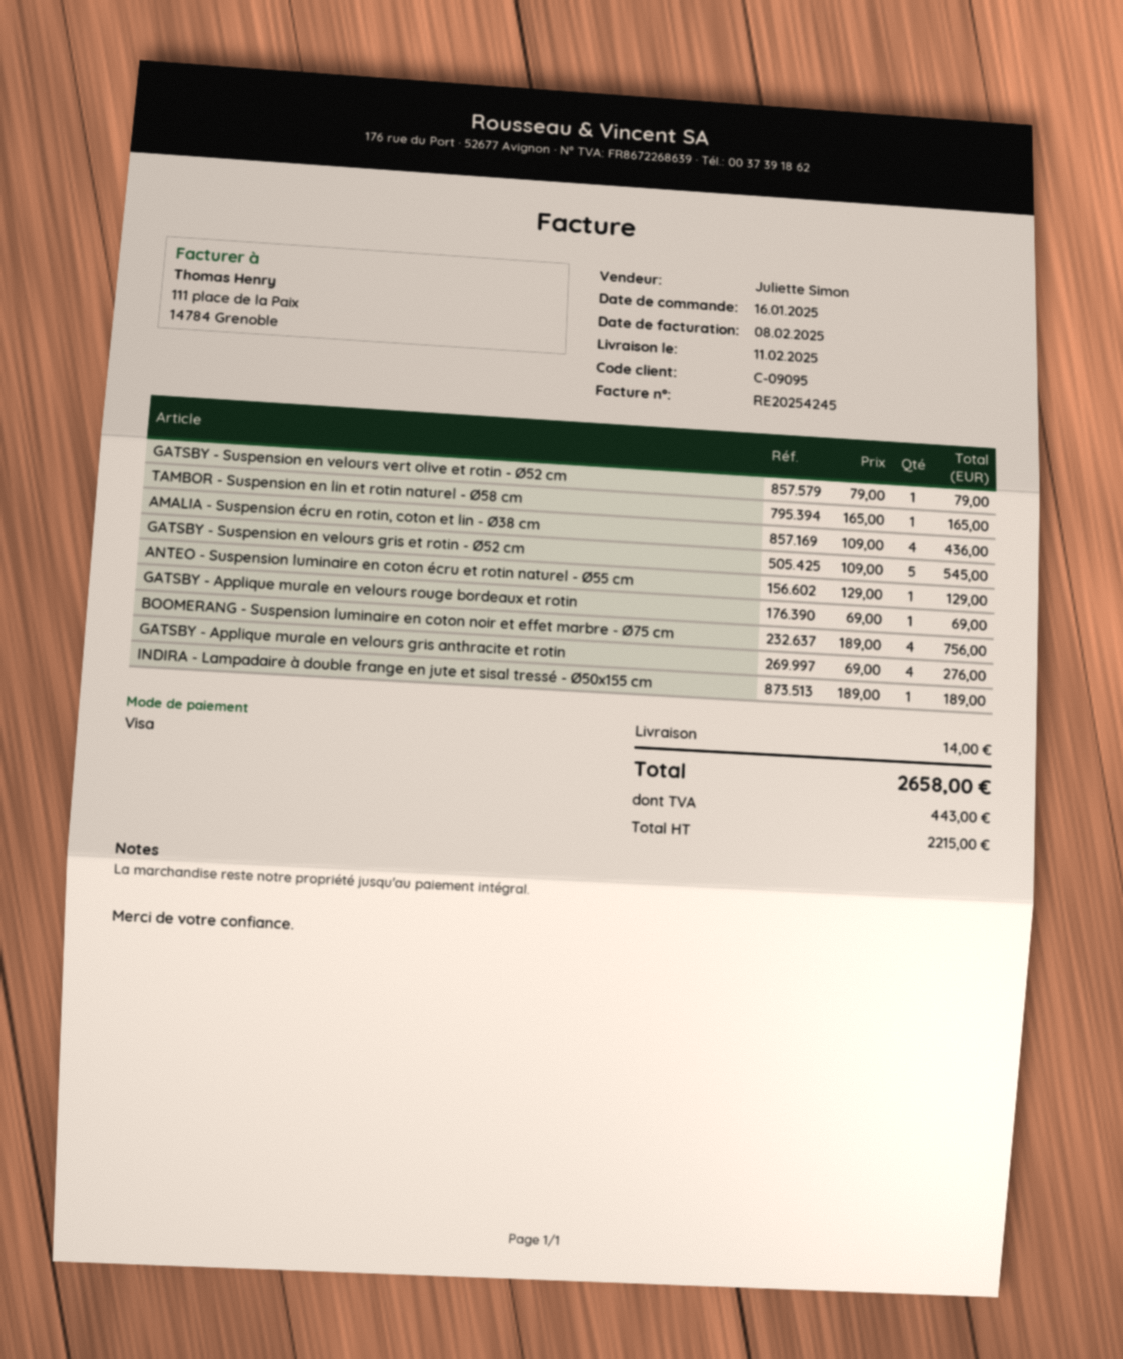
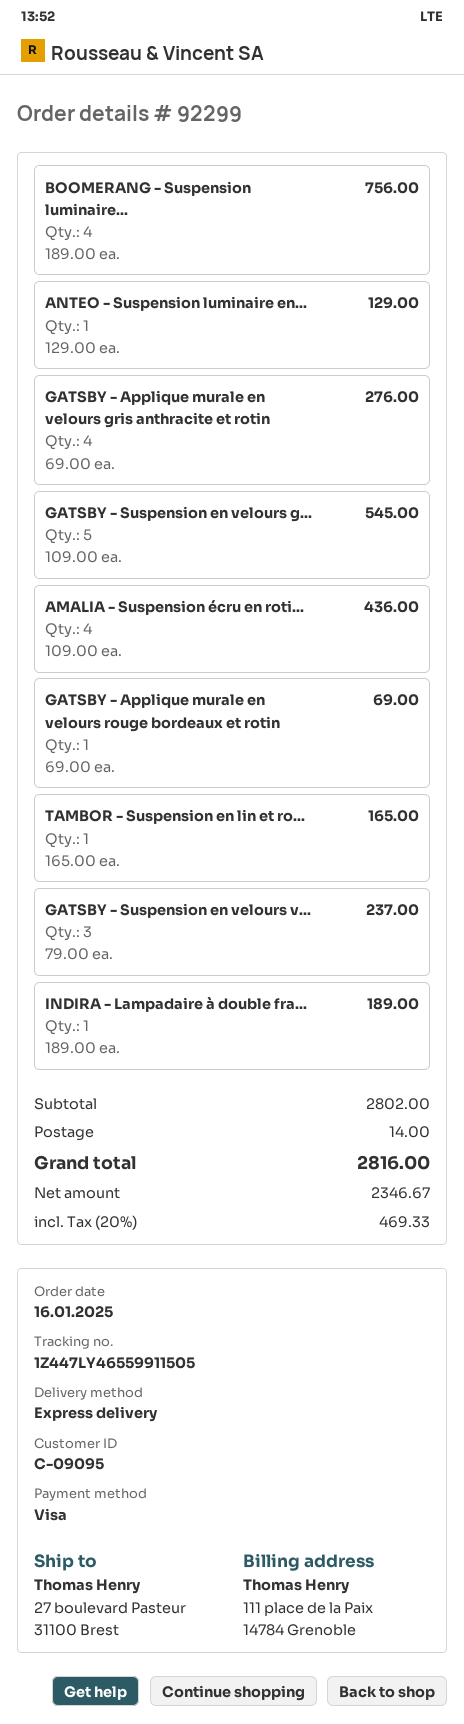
GATSBY - Suspension en velours vert olive et rotin - Ø52 cm: 1 x 79.00 = 79.00 -> 3 x 79.00 = 237.00
net: 2215.00 -> 2346.67
tax: 443.00 -> 469.33
total: 2658.00 -> 2816.00

